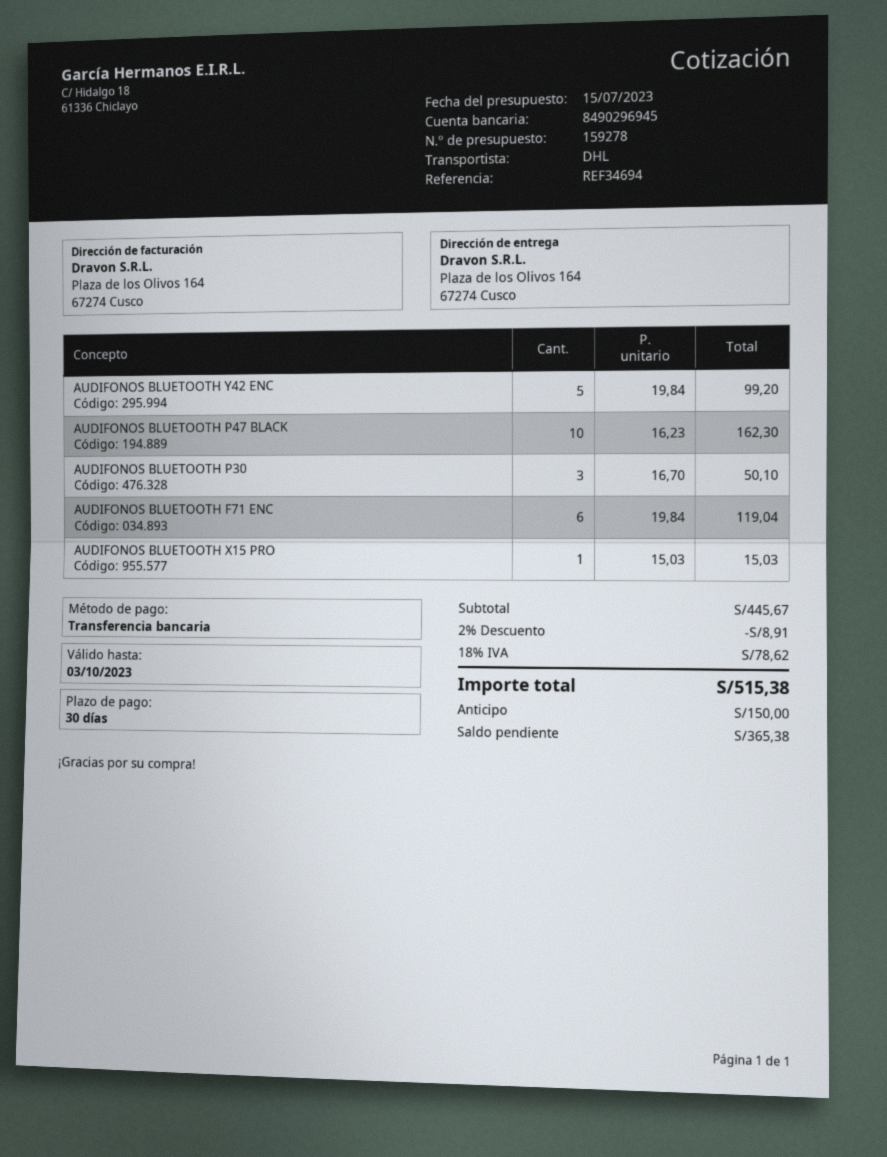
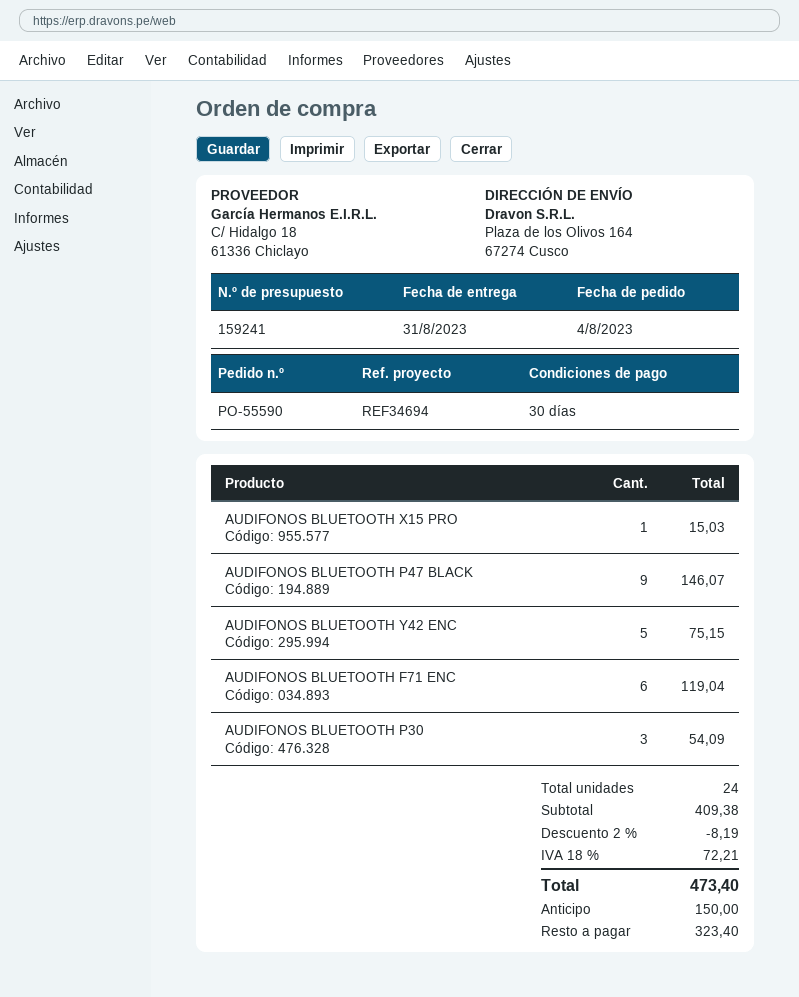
quote number: 159278 -> 159241
AUDIFONOS BLUETOOTH Y42 ENC: 5 for 99.20 -> 5 for 75.15
AUDIFONOS BLUETOOTH P47 BLACK: 10 for 162.30 -> 9 for 146.07
AUDIFONOS BLUETOOTH P30: 3 for 50.10 -> 3 for 54.09
subtotal: 445.67 -> 409.38
discount: 2% = 8.91 -> 2% = 8.19
tax: 18% = 78.62 -> 18% = 72.21
total: 515.38 -> 473.40
balance: 365.38 -> 323.40

